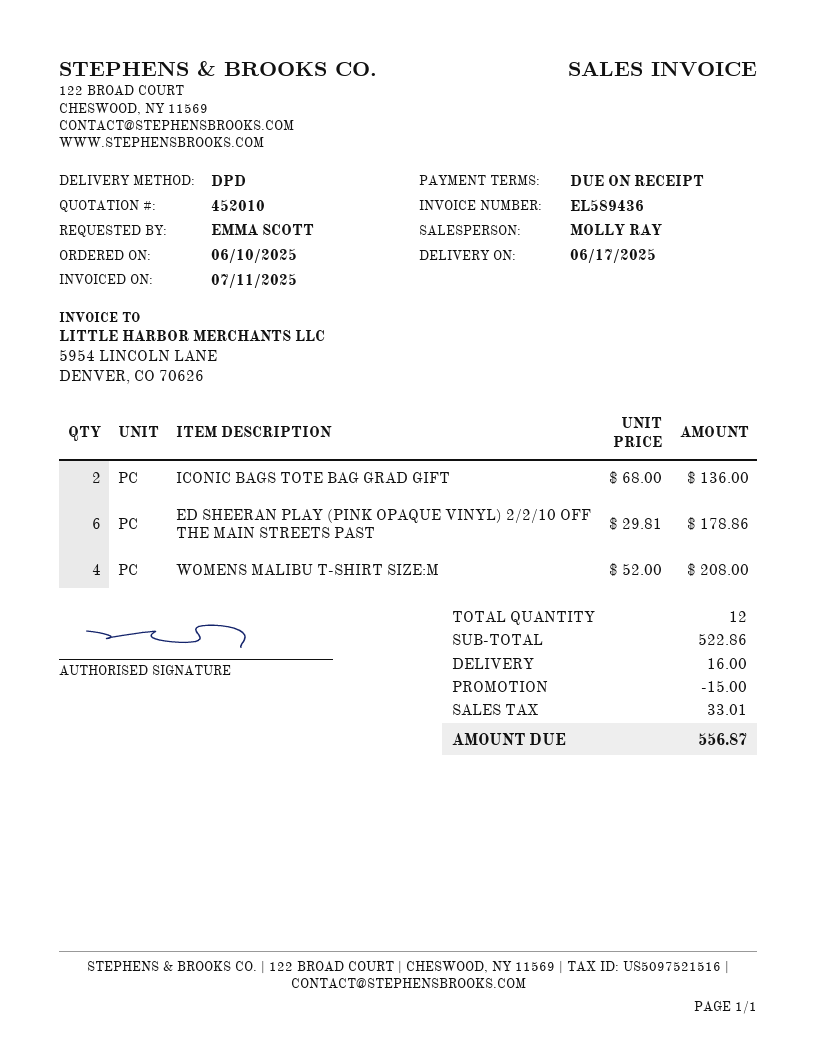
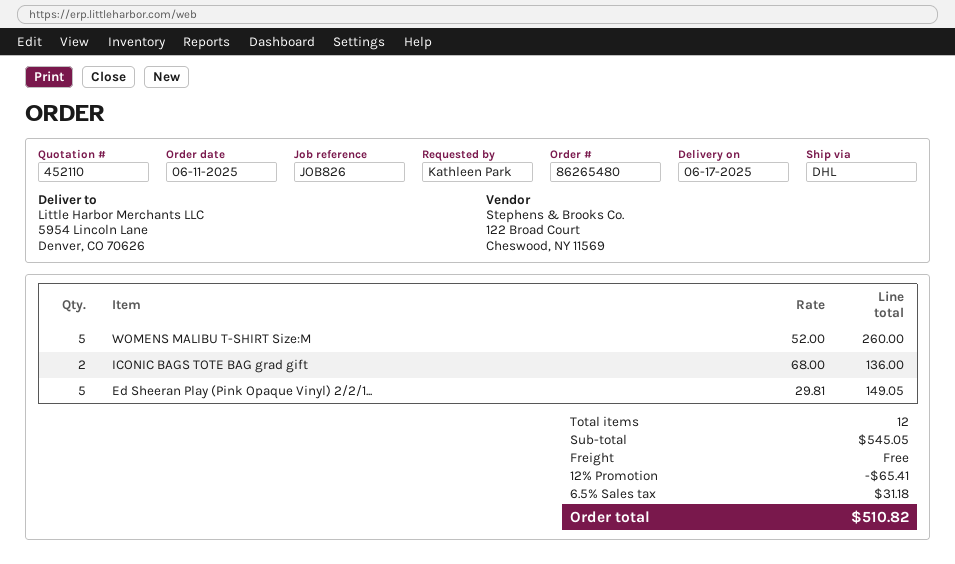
quote number: 452010 -> 452110
order date: 2025-06-10 -> 2025-06-11
ordered by: EMMA SCOTT -> Kathleen Park
shipping method: DPD -> DHL
ED SHEERAN PLAY (PINK OPAQUE VINYL) 2/2/10 OFF THE MAIN STREETS PAST: 6 x 29.81 = 178.86 -> 5 x 29.81 = 149.05
WOMENS MALIBU T-SHIRT SIZE:M: 4 x 52.00 = 208.00 -> 5 x 52.00 = 260.00
subtotal: 522.86 -> 545.05
discount: 15.00 -> 65.41
shipping: 16.00 -> 0.00
tax: 33.01 -> 31.18
total: 556.87 -> 510.82

